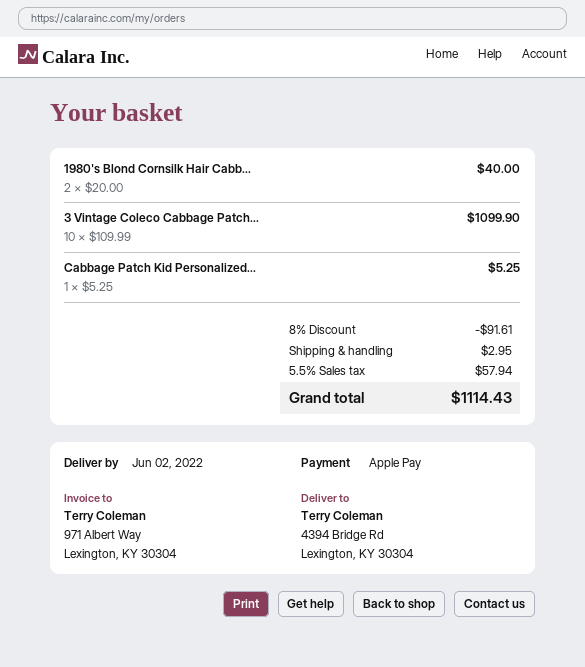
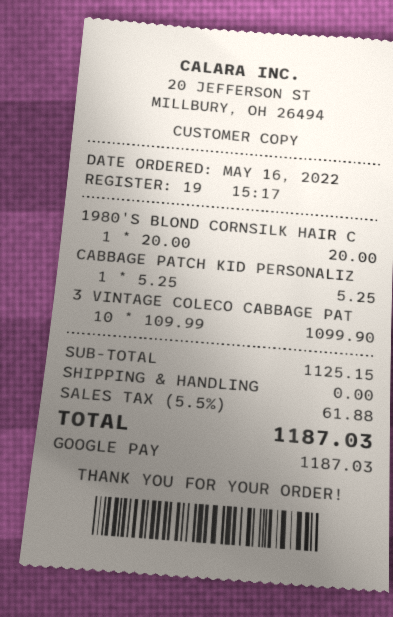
payment method: Apple Pay -> Google Pay
1980's Blond Cornsilk Hair Cabb...: 2 x 20.00 = 40.00 -> 1 x 20.00 = 20.00
discount: 8% = 91.61 -> none
shipping: 2.95 -> 0.00
tax: 5.5% = 57.94 -> 5.5% = 61.88
total: 1114.43 -> 1187.03

